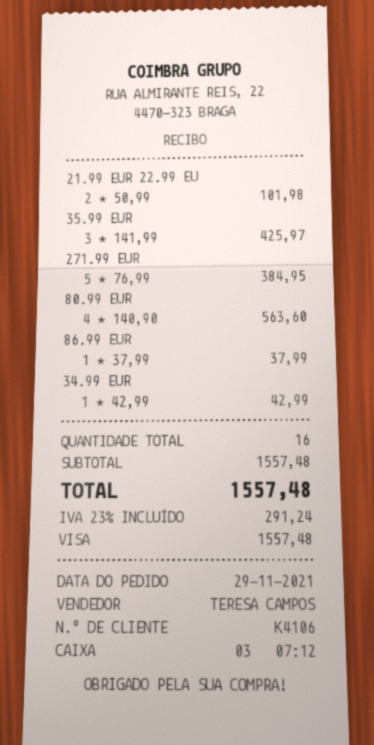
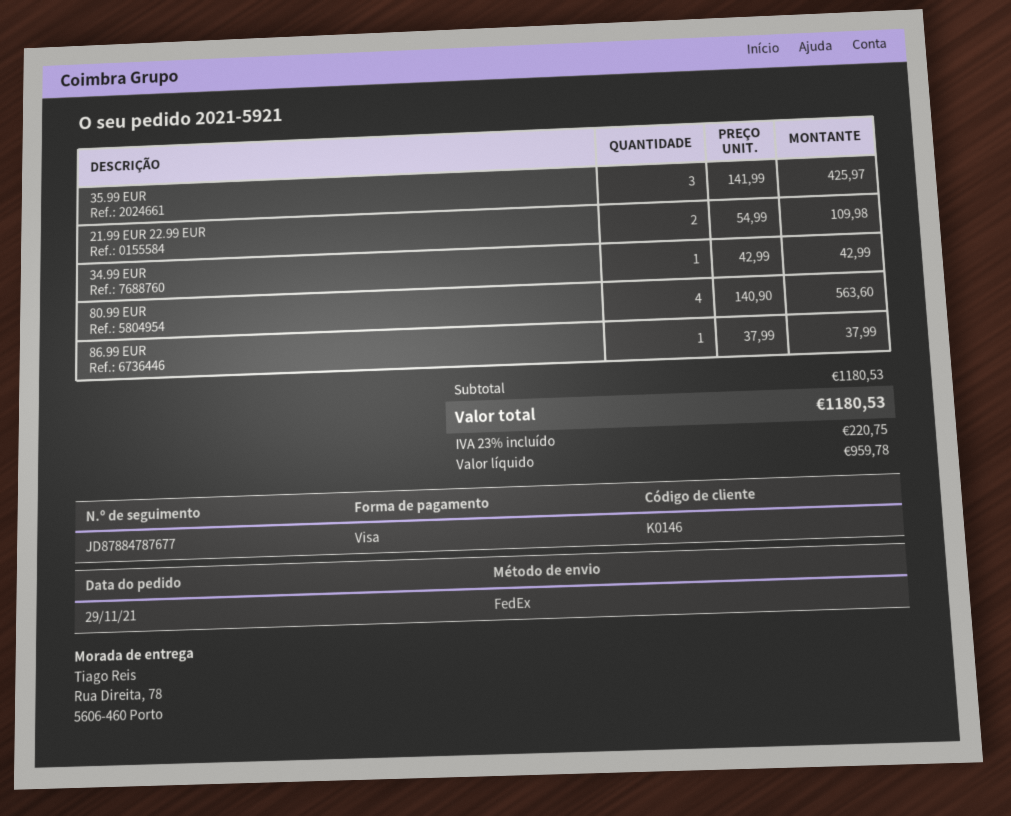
customer number: K4106 -> K0146
21.99 EUR 22.99 EU: 2 x 50.99 = 101.98 -> 2 x 54.99 = 109.98
271.99 EUR: 5 x 76.99 = 384.95 -> none
subtotal: 1557.48 -> 1180.53
tax: 23% = 291.24 -> 23% = 220.75
total: 1557.48 -> 1180.53

